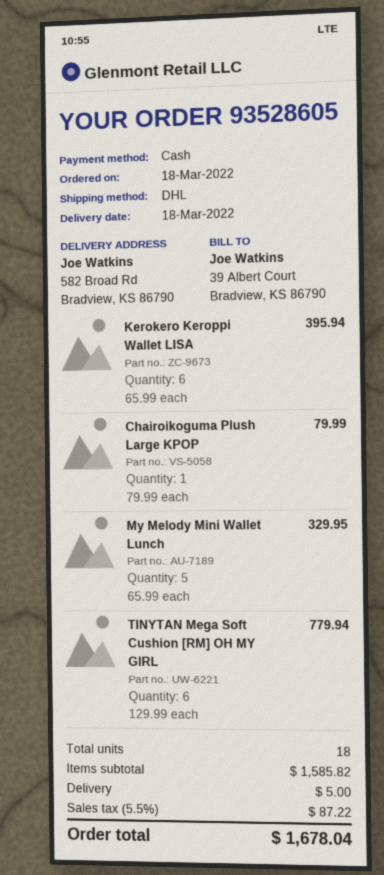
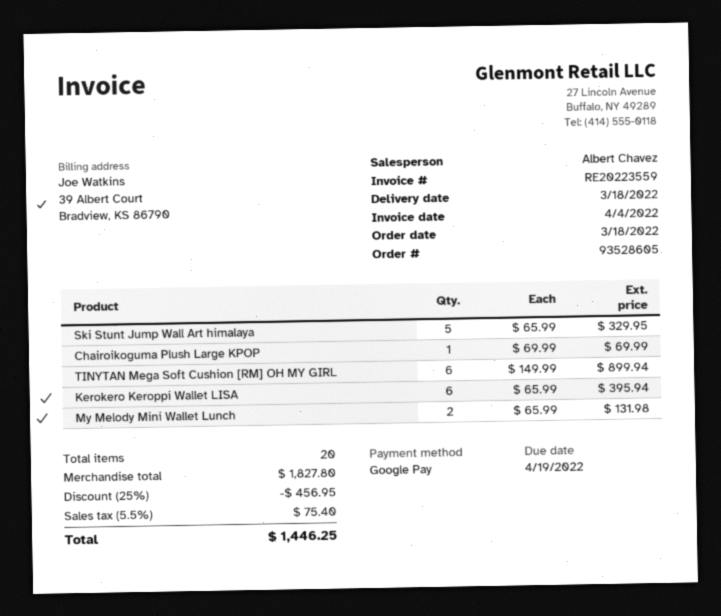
payment method: cash -> Google Pay
Chairoikoguma Plush Large KPOP: 1 x 79.99 = 79.99 -> 1 x 69.99 = 69.99
My Melody Mini Wallet Lunch: 5 x 65.99 = 329.95 -> 2 x 65.99 = 131.98
TINYTAN Mega Soft Cushion [RM] OH MY GIRL: 6 x 129.99 = 779.94 -> 6 x 149.99 = 899.94
Ski Stunt Jump Wall Art himalaya: none -> 5 x 65.99 = 329.95
total quantity: 18 -> 20
subtotal: 1585.82 -> 1827.80
discount: none -> 25% = 456.95
shipping: 5.00 -> none
tax: 5.5% = 87.22 -> 5.5% = 75.40
total: 1678.04 -> 1446.25

